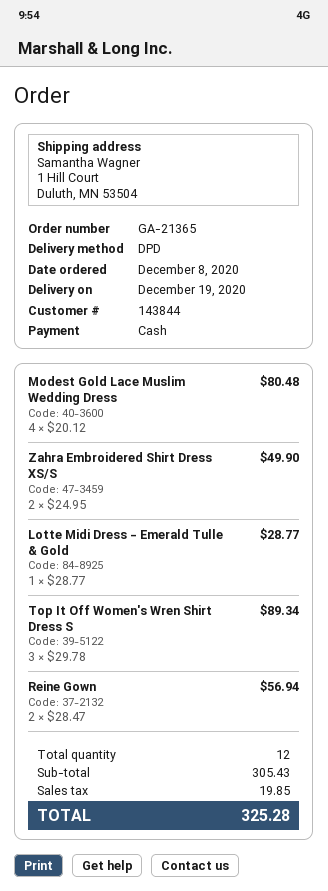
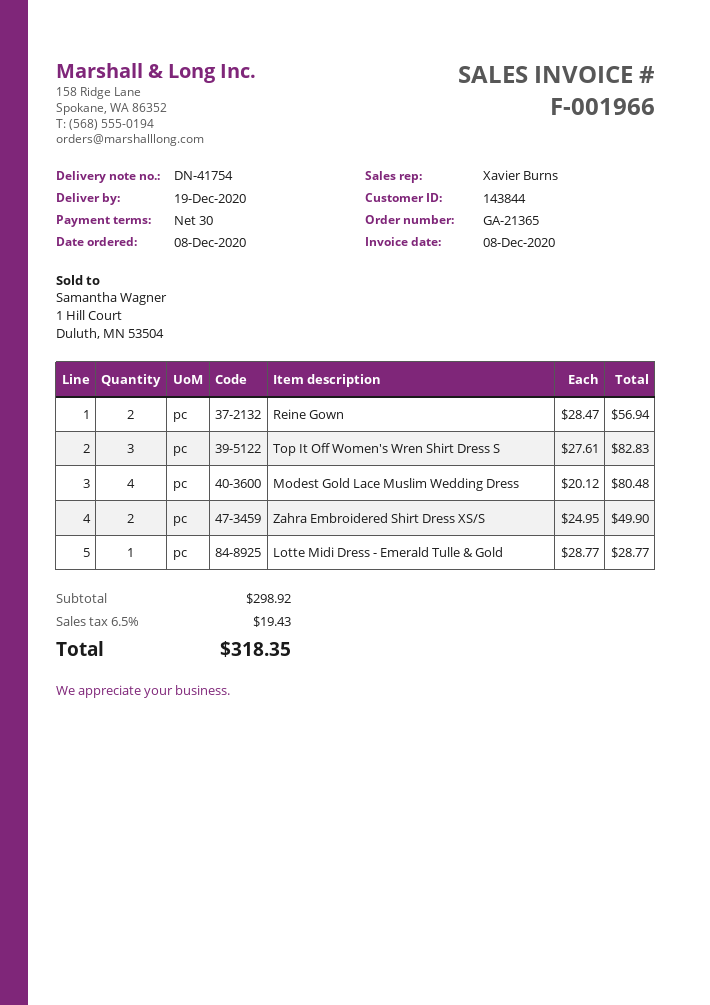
Top It Off Women's Wren Shirt Dress S: 3 x 29.78 = 89.34 -> 3 x 27.61 = 82.83
subtotal: 305.43 -> 298.92
tax: 19.85 -> 19.43
total: 325.28 -> 318.35

